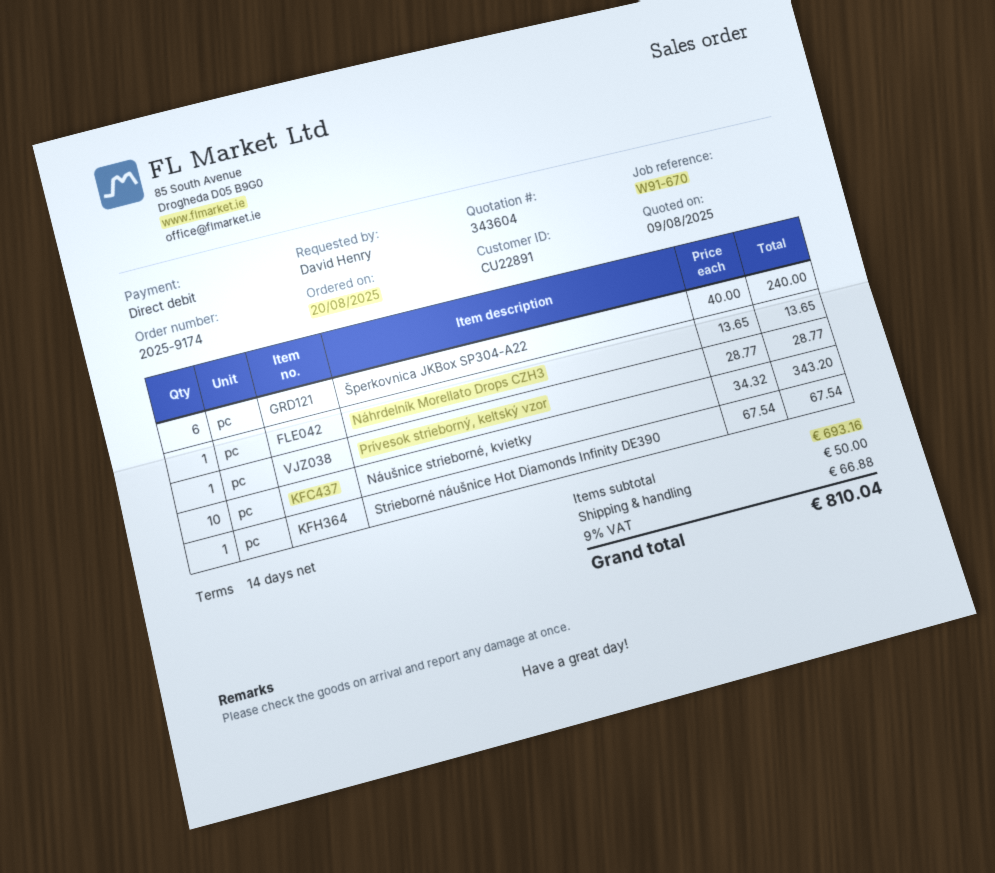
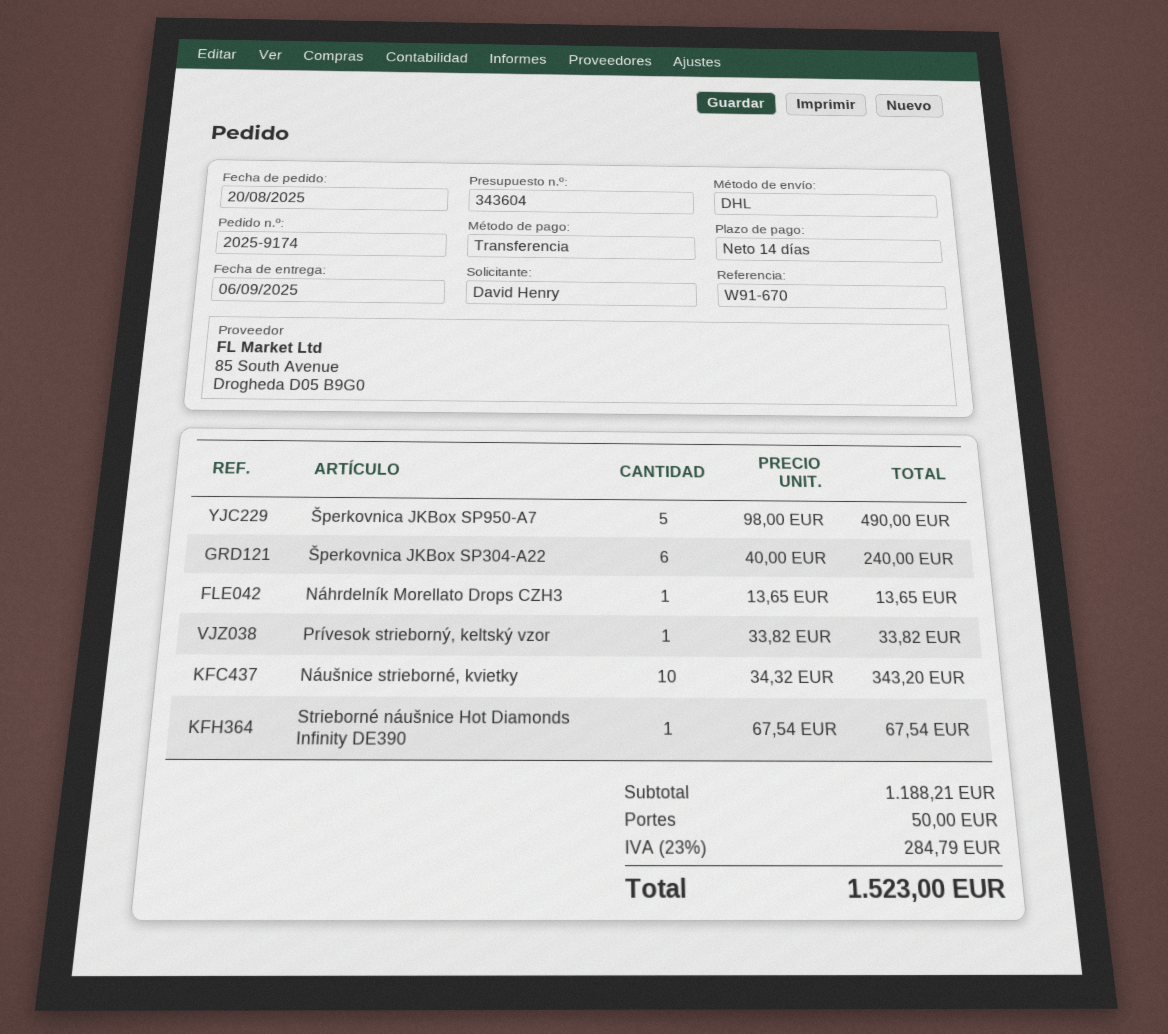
payment method: direct debit -> bank transfer
Prívesok strieborný, keltský vzor: 1 x 28.77 = 28.77 -> 1 x 33.82 = 33.82
Šperkovnica JKBox SP950-A7: none -> 5 x 98.00 = 490.00
subtotal: 693.16 -> 1188.21
tax: 9% = 66.88 -> 23% = 284.79
total: 810.04 -> 1523.00

